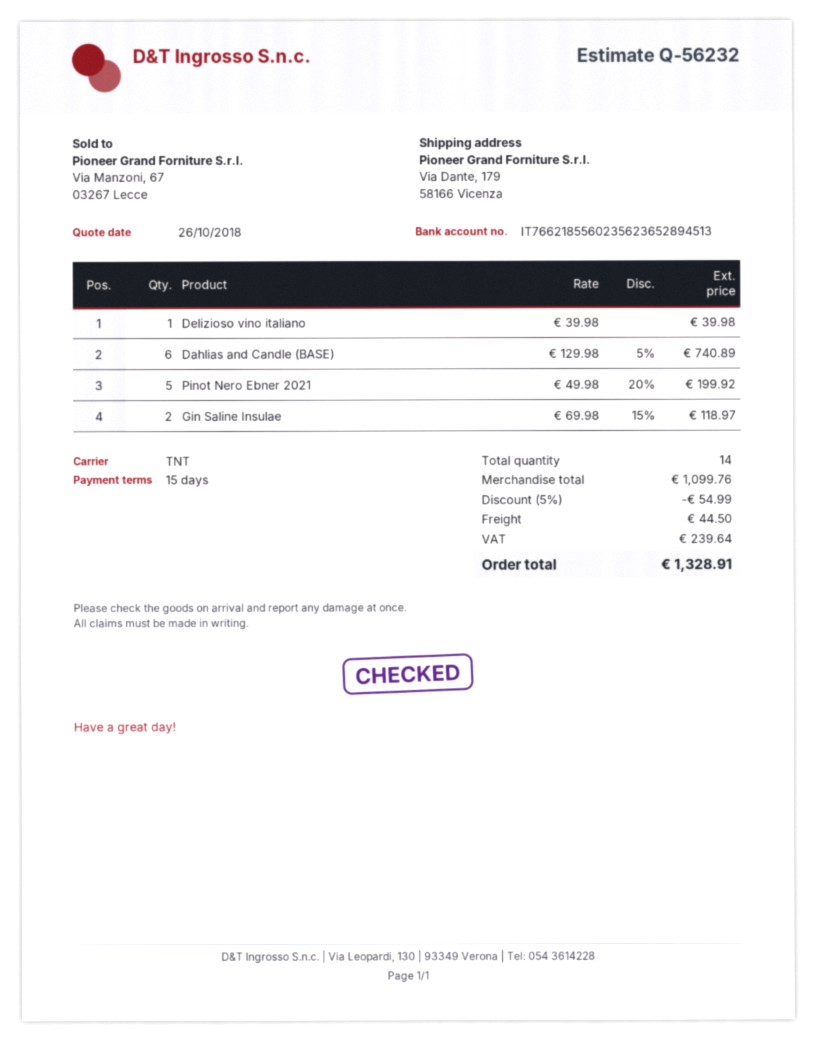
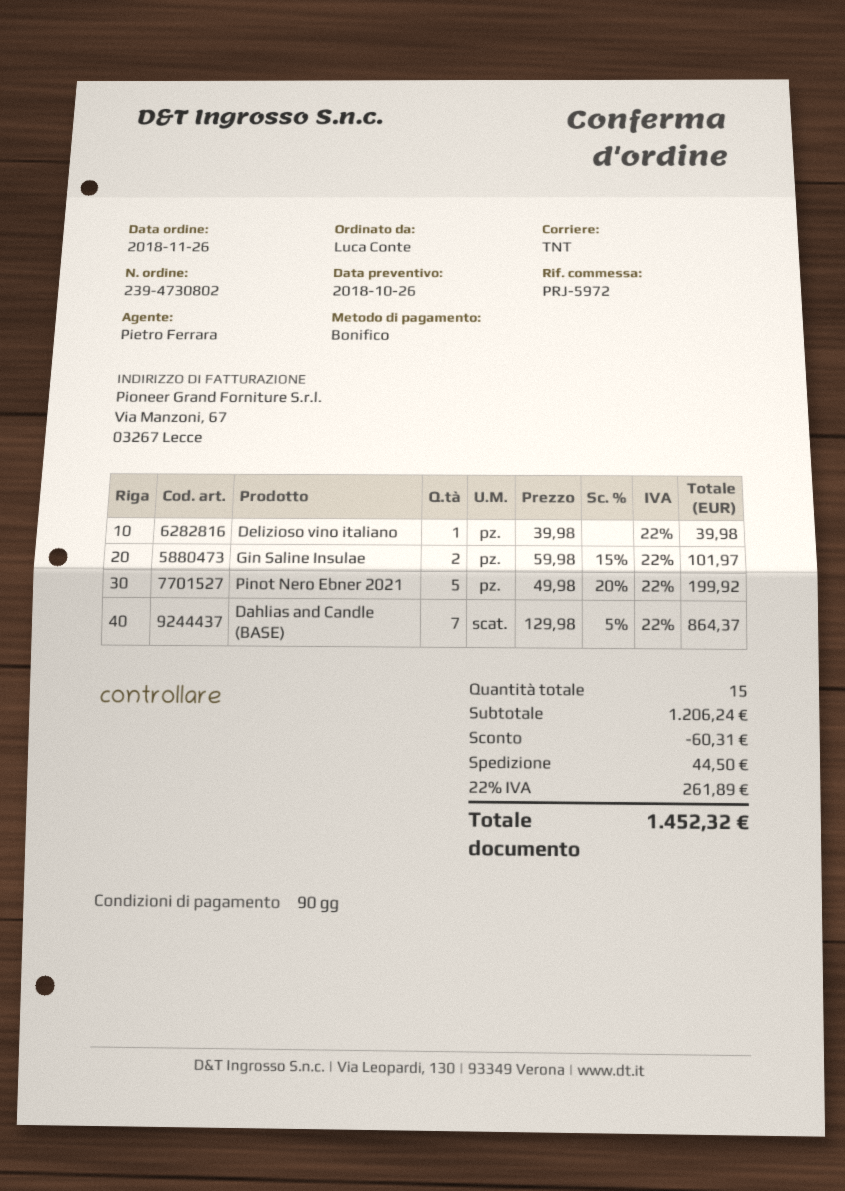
payment terms: 15 days -> 90 days
Dahlias and Candle (BASE): 6 x 129.98 - 5% = 740.89 -> 7 x 129.98 - 5% = 864.37
Gin Saline Insulae: 2 x 69.98 - 15% = 118.97 -> 2 x 59.98 - 15% = 101.97
total quantity: 14 -> 15
subtotal: 1099.76 -> 1206.24
discount: 54.99 -> 60.31
tax: 239.64 -> 261.89
total: 1328.91 -> 1452.32

